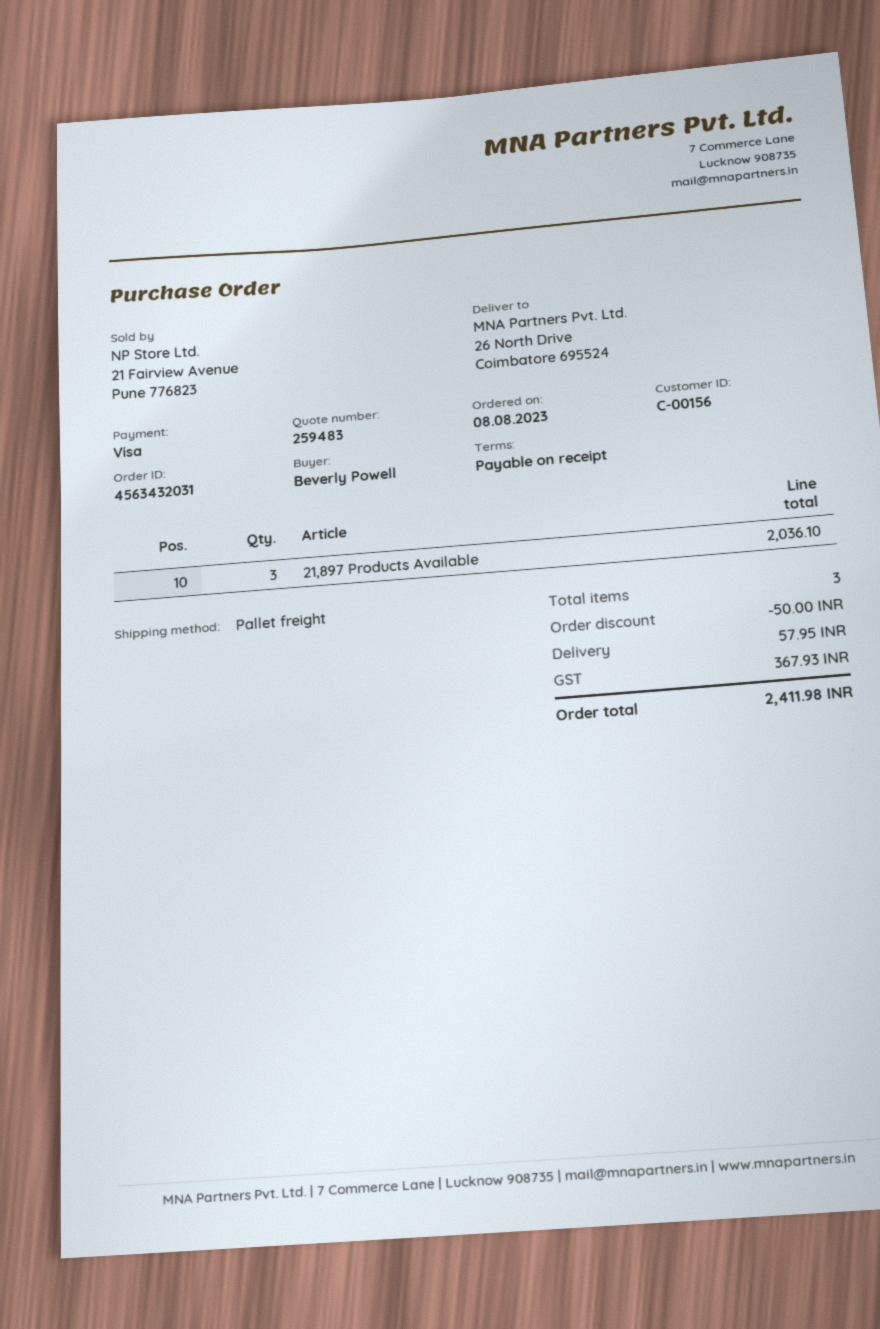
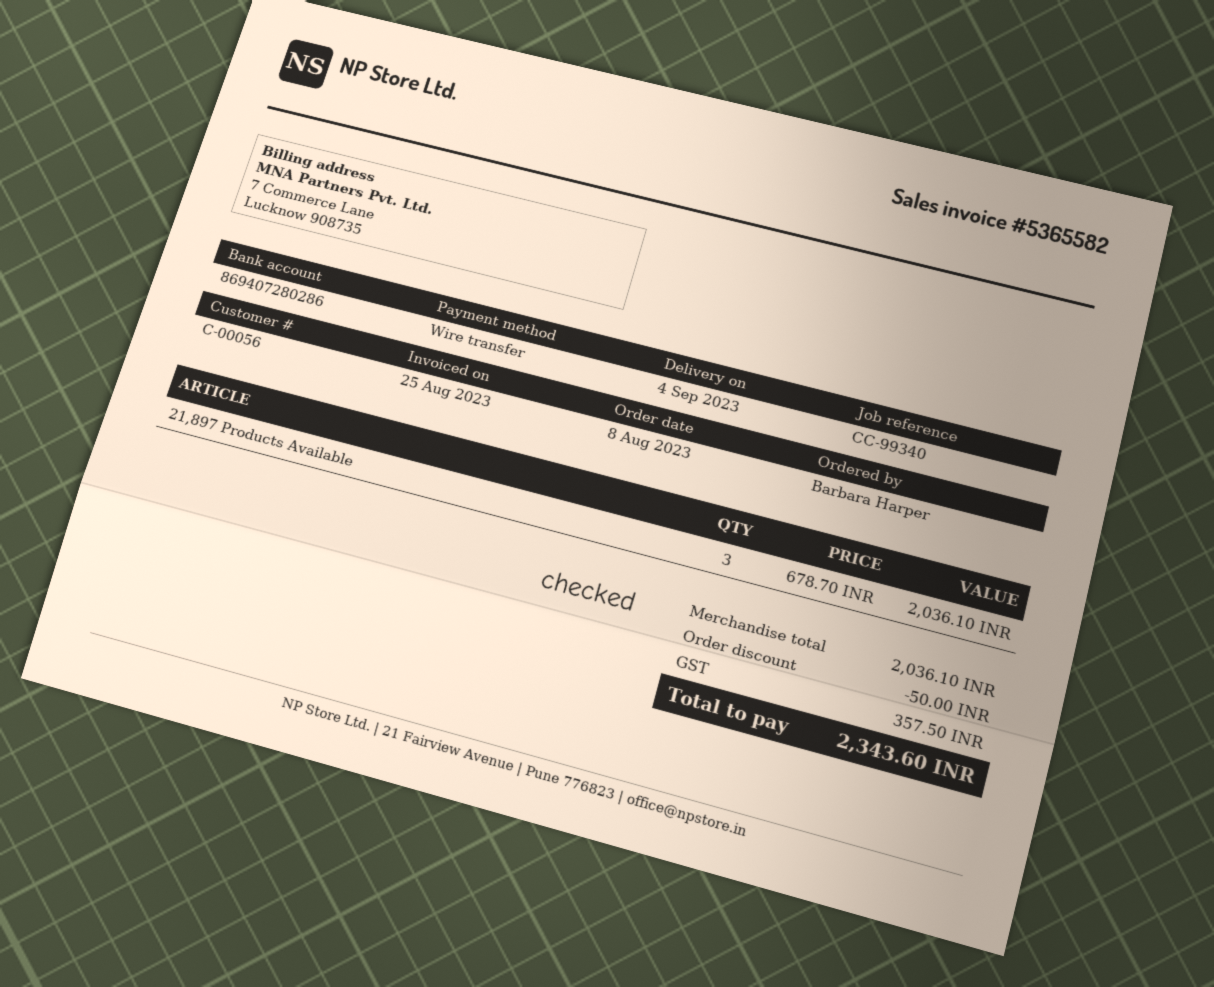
customer number: C-00156 -> C-00056
ordered by: Beverly Powell -> Barbara Harper
payment method: Visa -> bank transfer
shipping: 57.95 -> none
tax: 367.93 -> 357.50
total: 2411.98 -> 2343.60

